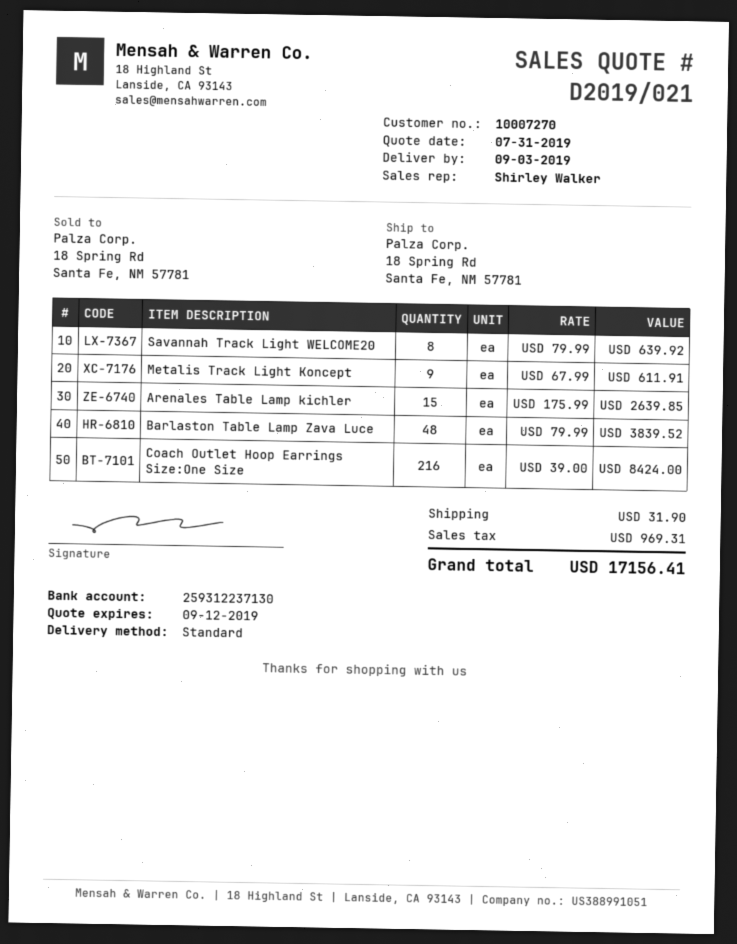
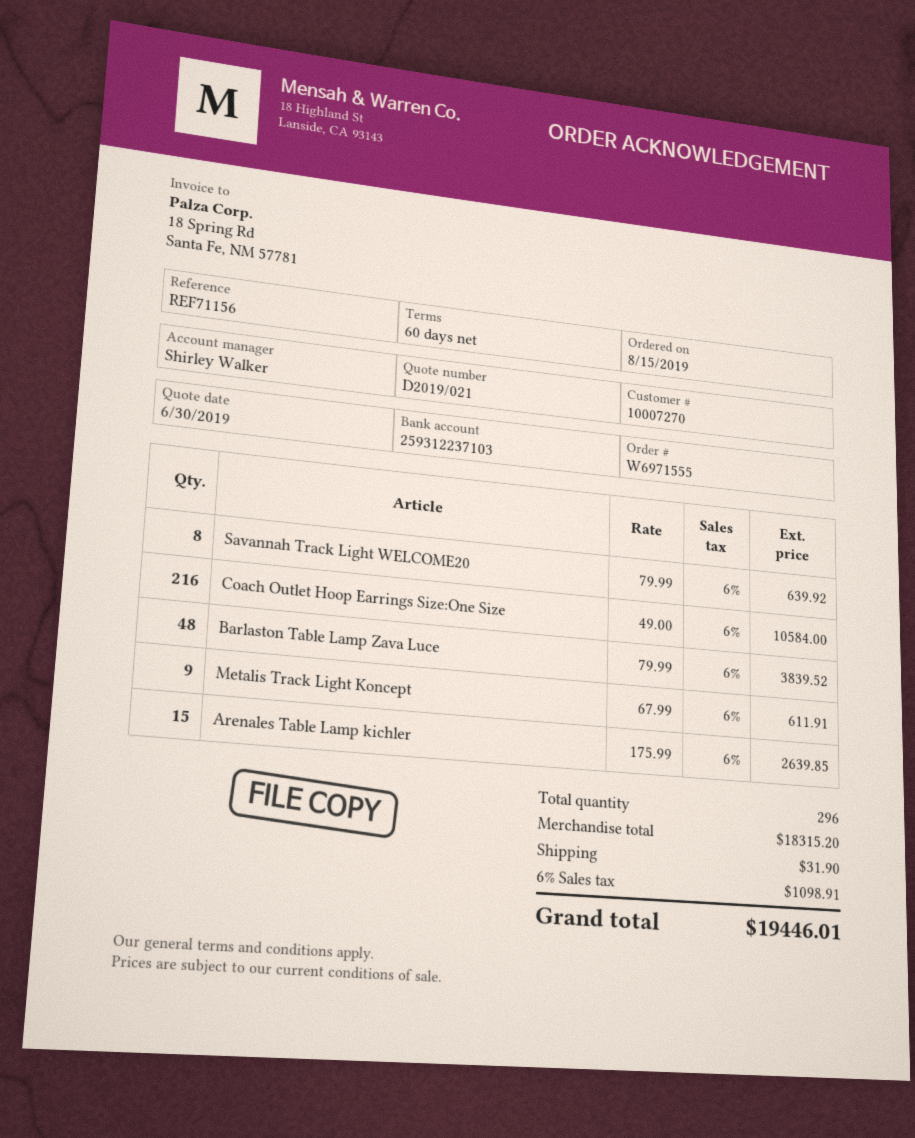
quote date: 2019-07-31 -> 2019-06-30
bank account: 259312237130 -> 259312237103
Coach Outlet Hoop Earrings Size:One Size: 216 x 39.00 = 8424.00 -> 216 x 49.00 = 10584.00
tax: 969.31 -> 1098.91
total: 17156.41 -> 19446.01

